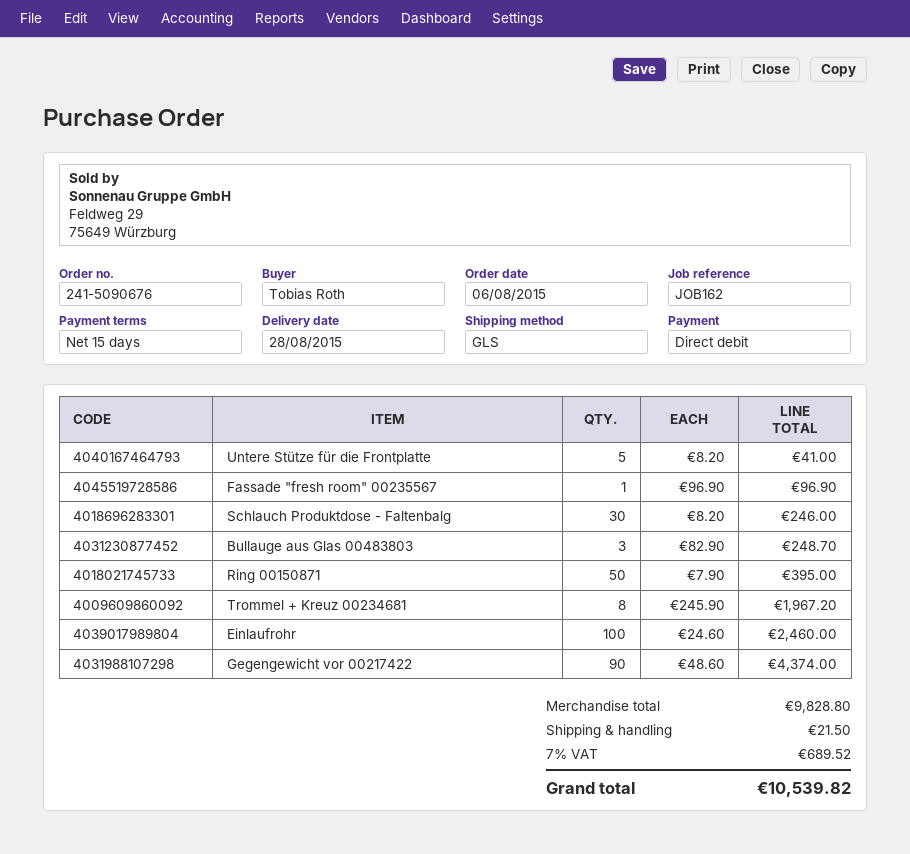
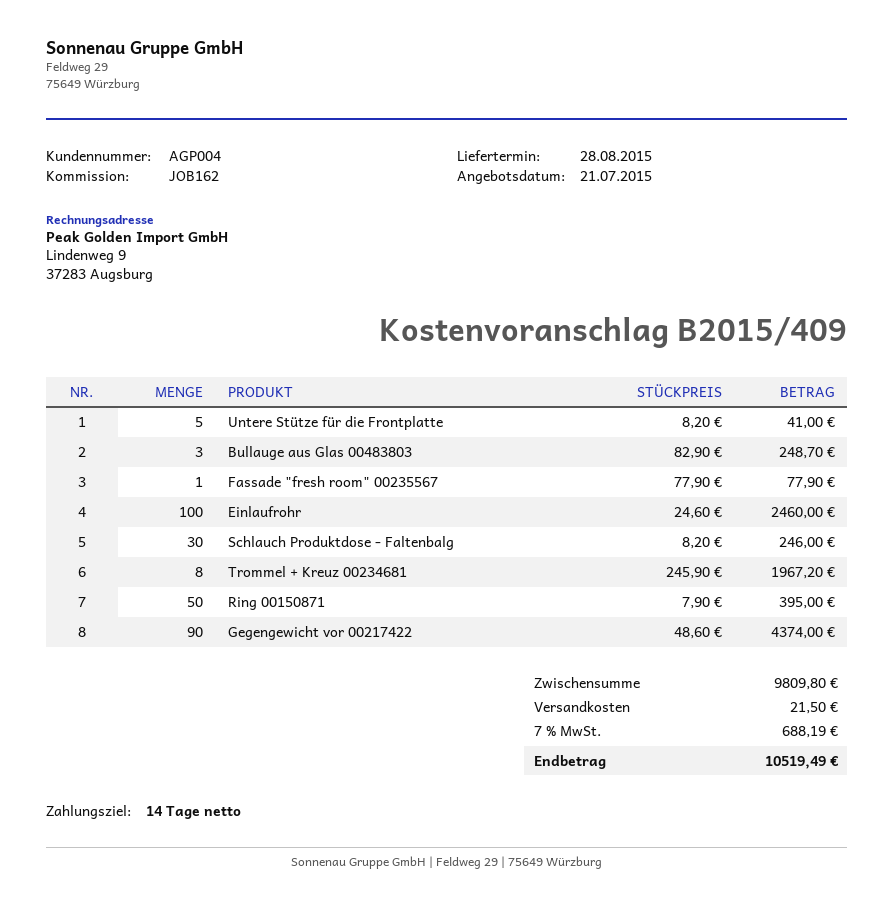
payment terms: 15 days -> 14 days
Fassade "fresh room" 00235567: 1 x 96.90 = 96.90 -> 1 x 77.90 = 77.90
subtotal: 9828.80 -> 9809.80
tax: 7% = 689.52 -> 7% = 688.19
total: 10539.82 -> 10519.49

